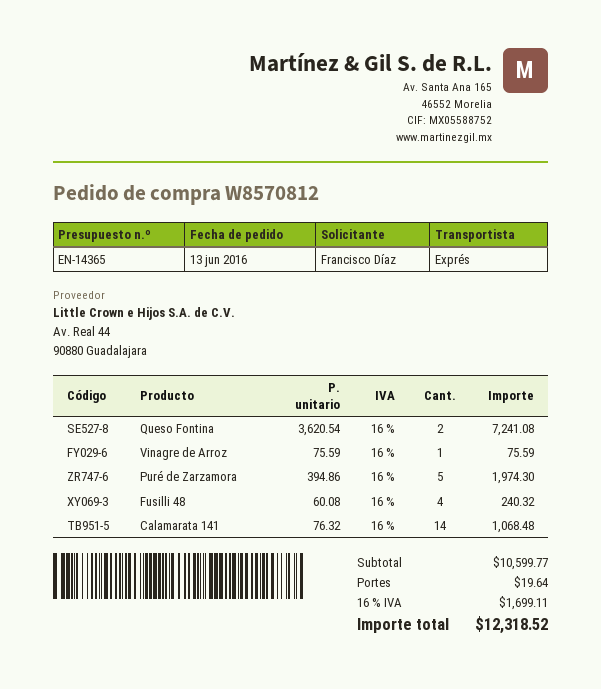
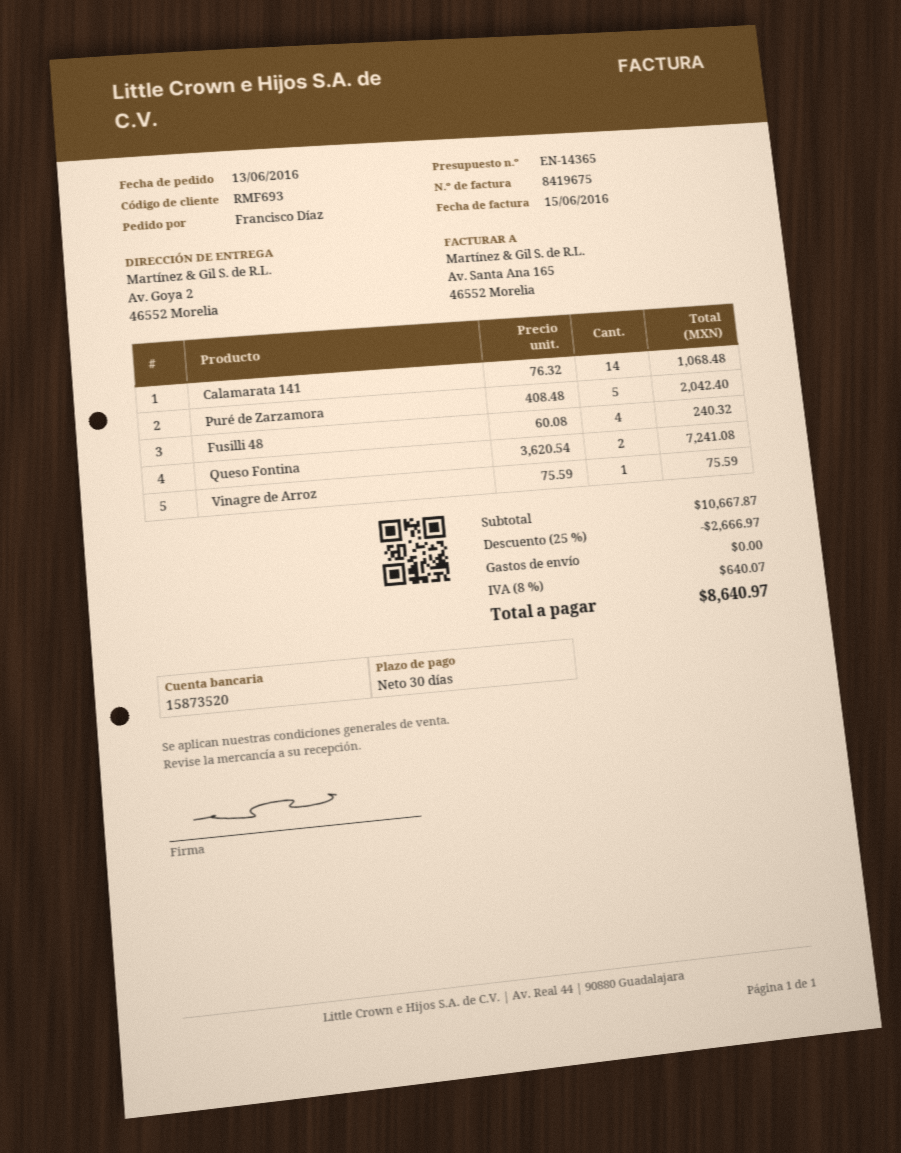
Puré de Zarzamora: 5 x 394.86 = 1974.30 -> 5 x 408.48 = 2042.40
subtotal: 10599.77 -> 10667.87
discount: none -> 25% = 2666.97
shipping: 19.64 -> 0.00
tax: 16% = 1699.11 -> 8% = 640.07
total: 12318.52 -> 8640.97

